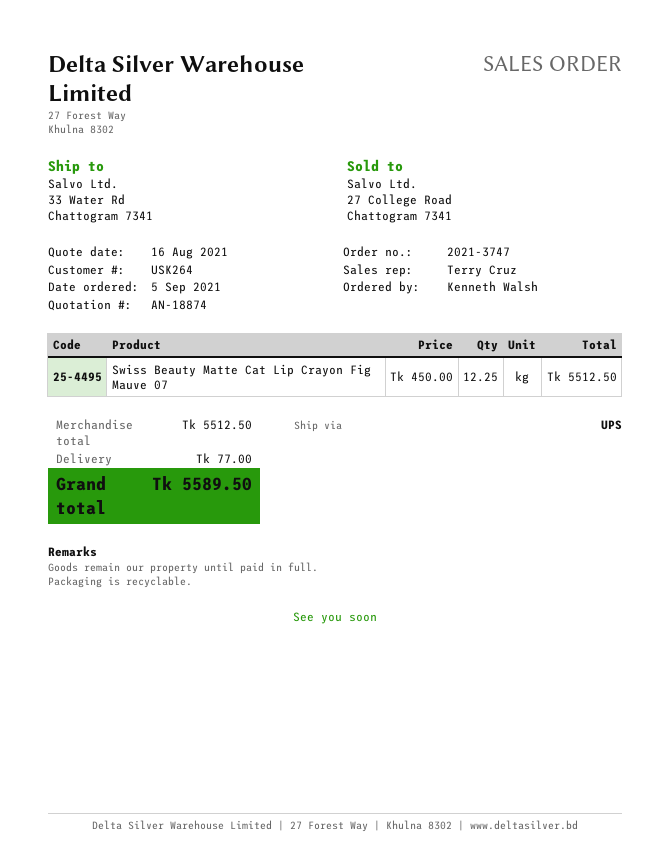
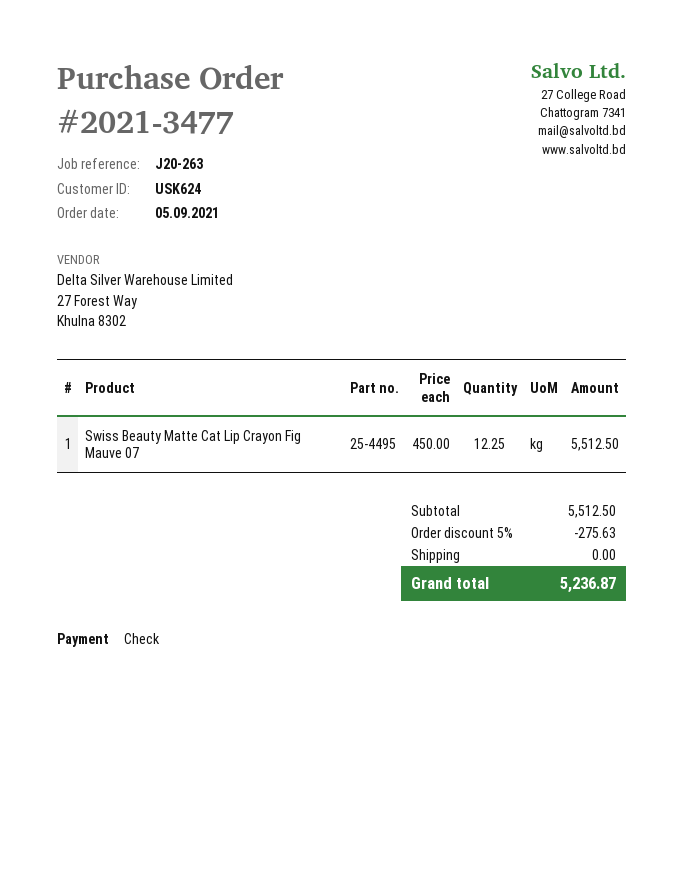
order number: 2021-3747 -> 2021-3477
customer number: USK264 -> USK624
discount: none -> 5% = 275.63
shipping: 77.00 -> 0.00
total: 5589.50 -> 5236.87

